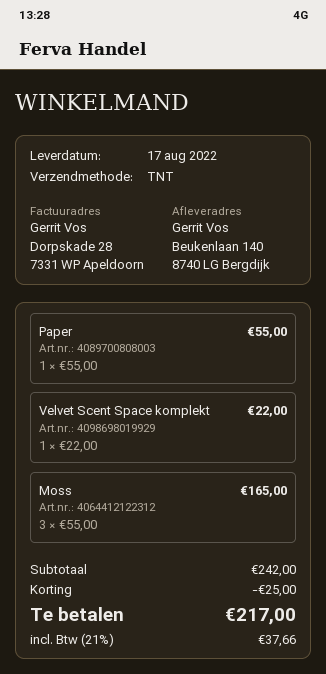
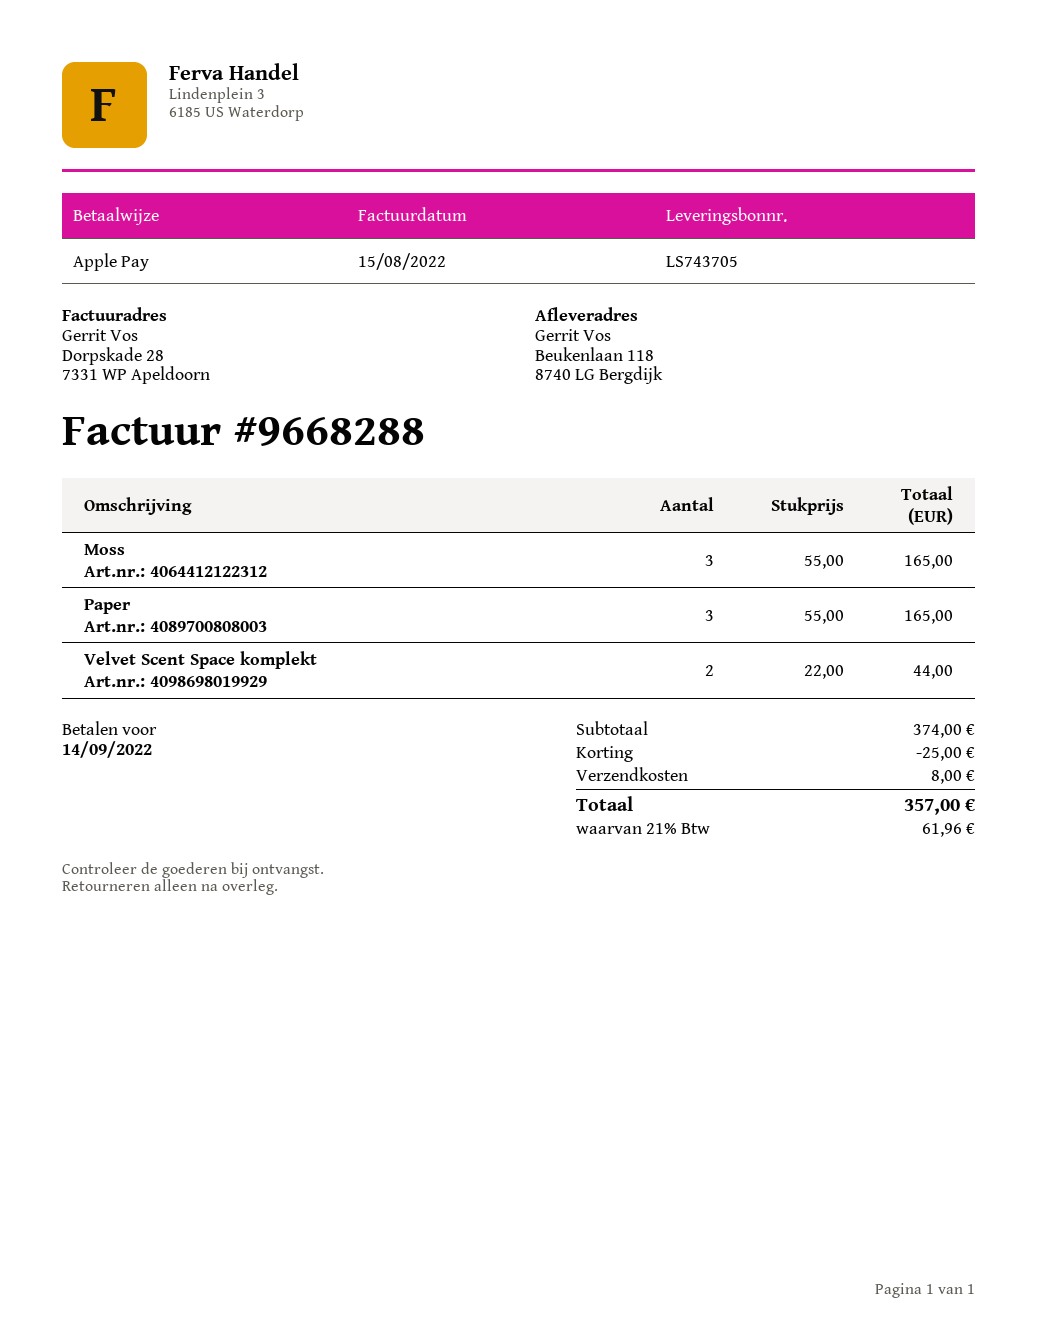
ship to: Beukenlaan 140, 8740 LG Bergdijk -> Beukenlaan 118, 8740 LG Bergdijk
Paper: 1 x 55.00 = 55.00 -> 3 x 55.00 = 165.00
Velvet Scent Space komplekt: 1 x 22.00 = 22.00 -> 2 x 22.00 = 44.00
subtotal: 242.00 -> 374.00
shipping: none -> 8.00
tax: 21% = 37.66 -> 21% = 61.96
total: 217.00 -> 357.00

